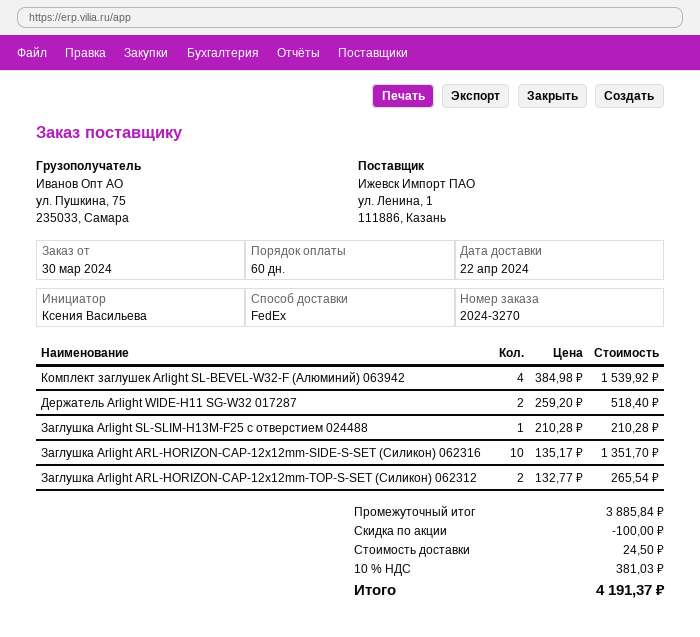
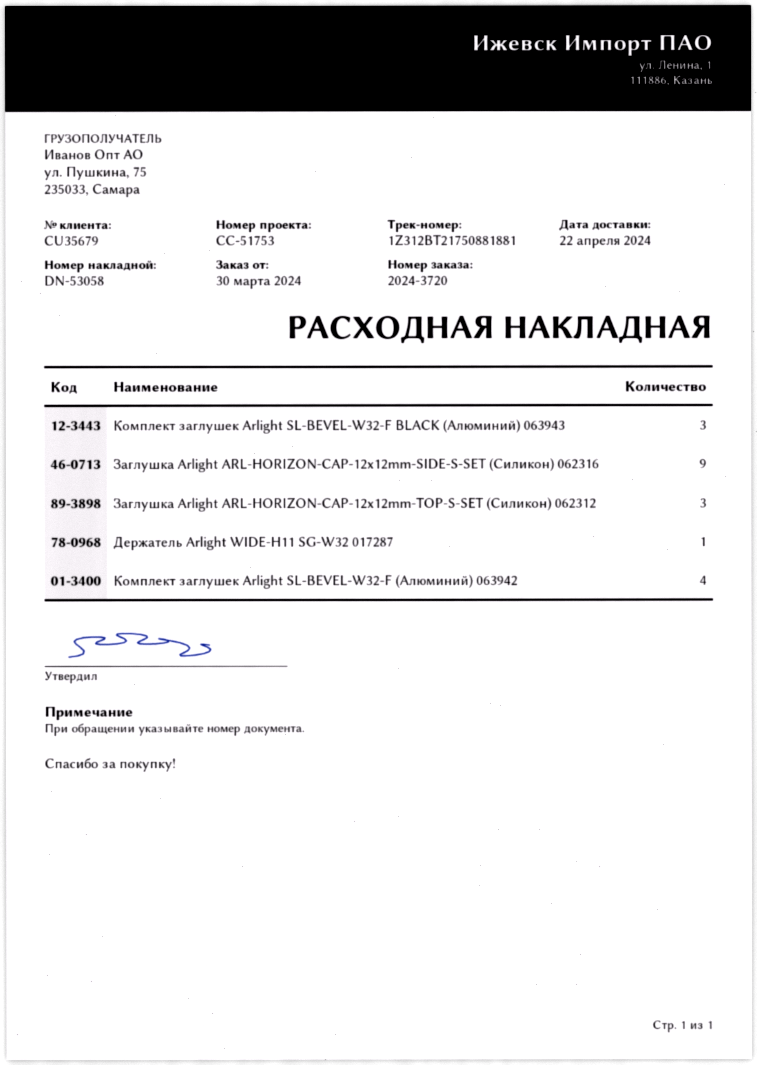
order number: 2024-3270 -> 2024-3720
Держатель Arlight WIDE-H11 SG-W32 017287: 2 -> 1
Заглушка Arlight SL-SLIM-H13M-F25 с отверстием 024488: 1 -> none
Заглушка Arlight ARL-HORIZON-CAP-12x12mm-SIDE-S-SET (Силикон) 062316: 10 -> 9
Заглушка Arlight ARL-HORIZON-CAP-12x12mm-TOP-S-SET (Силикон) 062312: 2 -> 3
Комплект заглушек Arlight SL-BEVEL-W32-F BLACK (Алюминий) 063943: none -> 3

